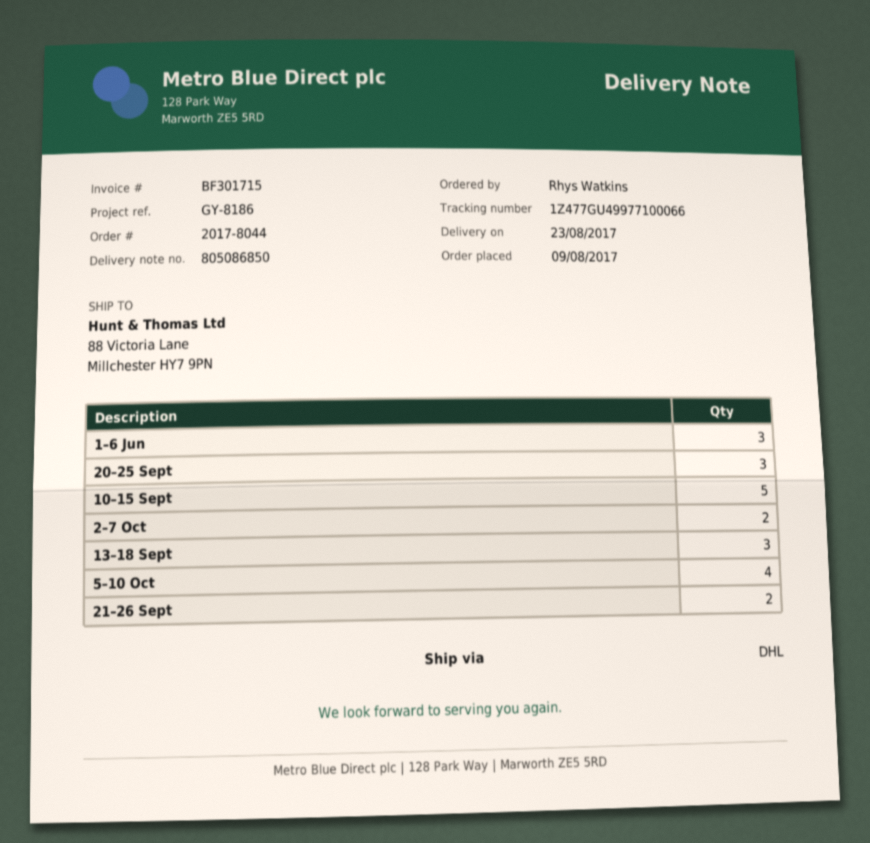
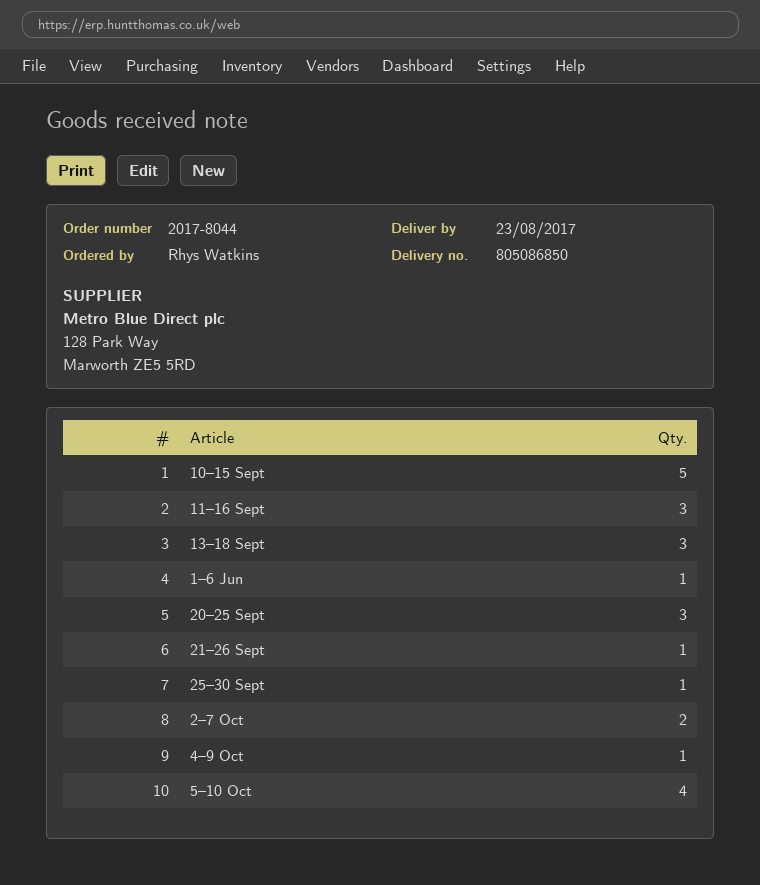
1–6 Jun: 3 -> 1
21–26 Sept: 2 -> 1
11–16 Sept: none -> 3
25–30 Sept: none -> 1
4–9 Oct: none -> 1

